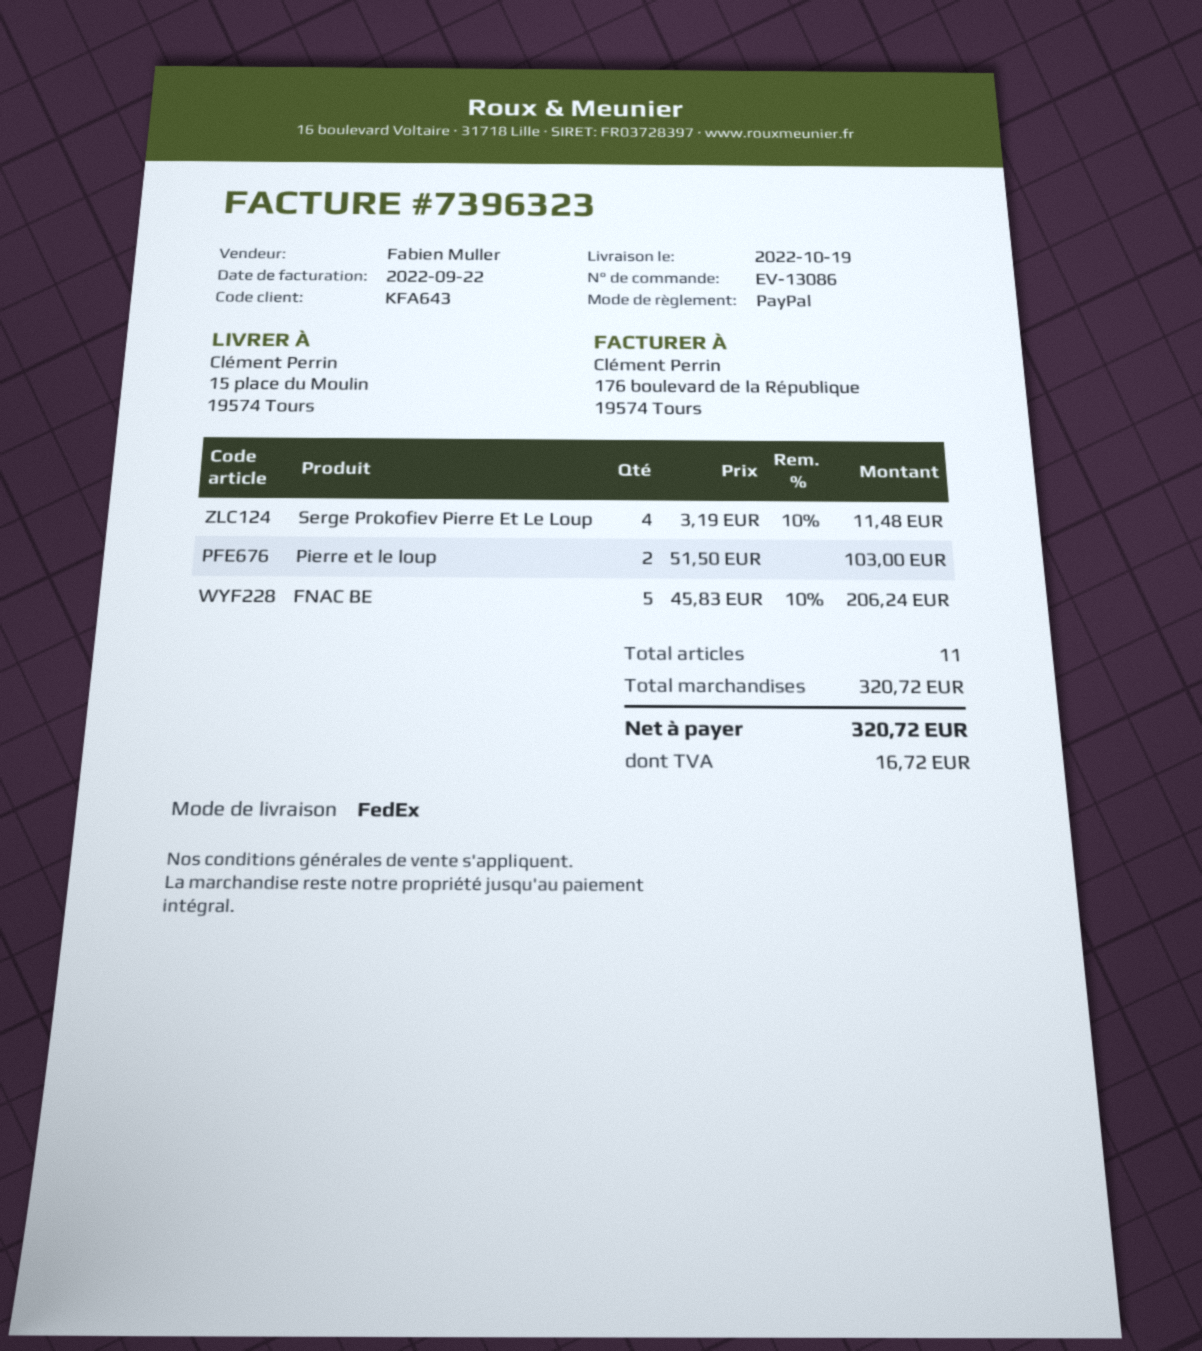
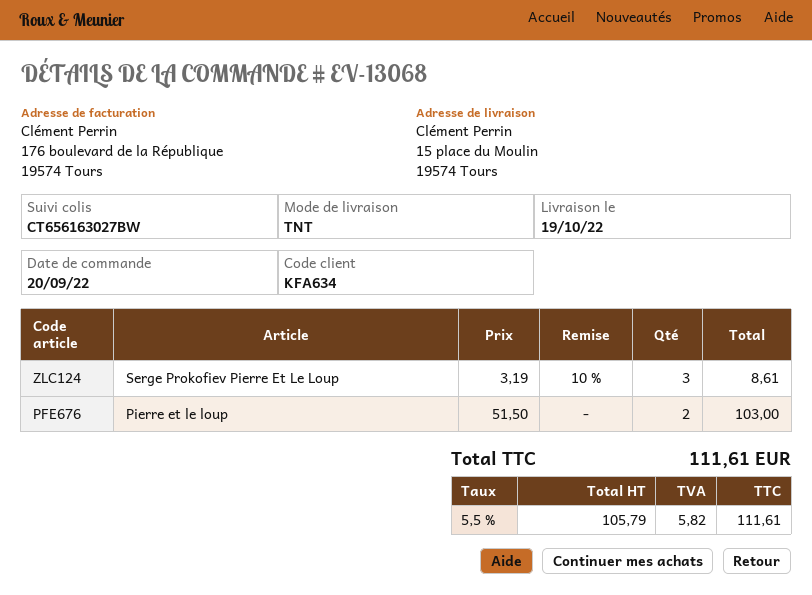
order number: EV-13086 -> EV-13068
customer number: KFA643 -> KFA634
shipping method: FedEx -> TNT
Serge Prokofiev Pierre Et Le Loup: 4 x 3.19 - 10% = 11.48 -> 3 x 3.19 - 10% = 8.61
FNAC BE: 5 x 45.83 - 10% = 206.24 -> none
tax: 16.72 -> 5.82
total: 320.72 -> 111.61

